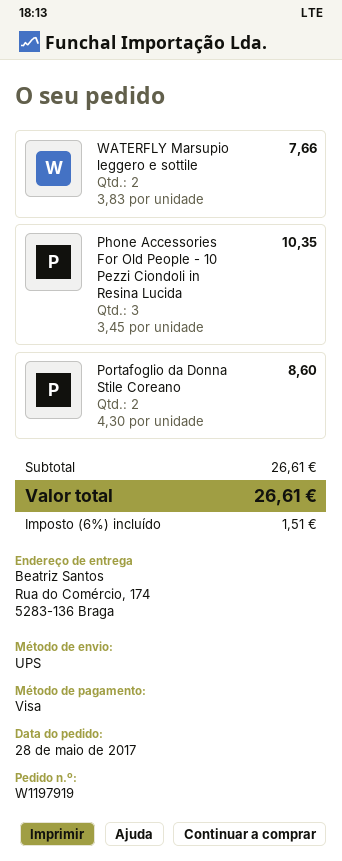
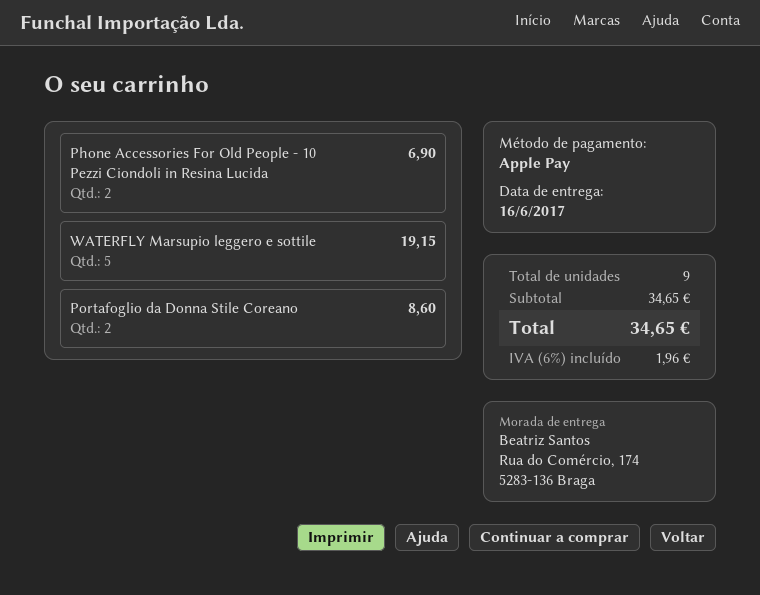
payment method: Visa -> Apple Pay
WATERFLY Marsupio leggero e sottile: 2 for 7.66 -> 5 for 19.15
Phone Accessories For Old People - 10 Pezzi Ciondoli in Resina Lucida: 3 for 10.35 -> 2 for 6.90
subtotal: 26.61 -> 34.65
tax: 6% = 1.51 -> 6% = 1.96
total: 26.61 -> 34.65

